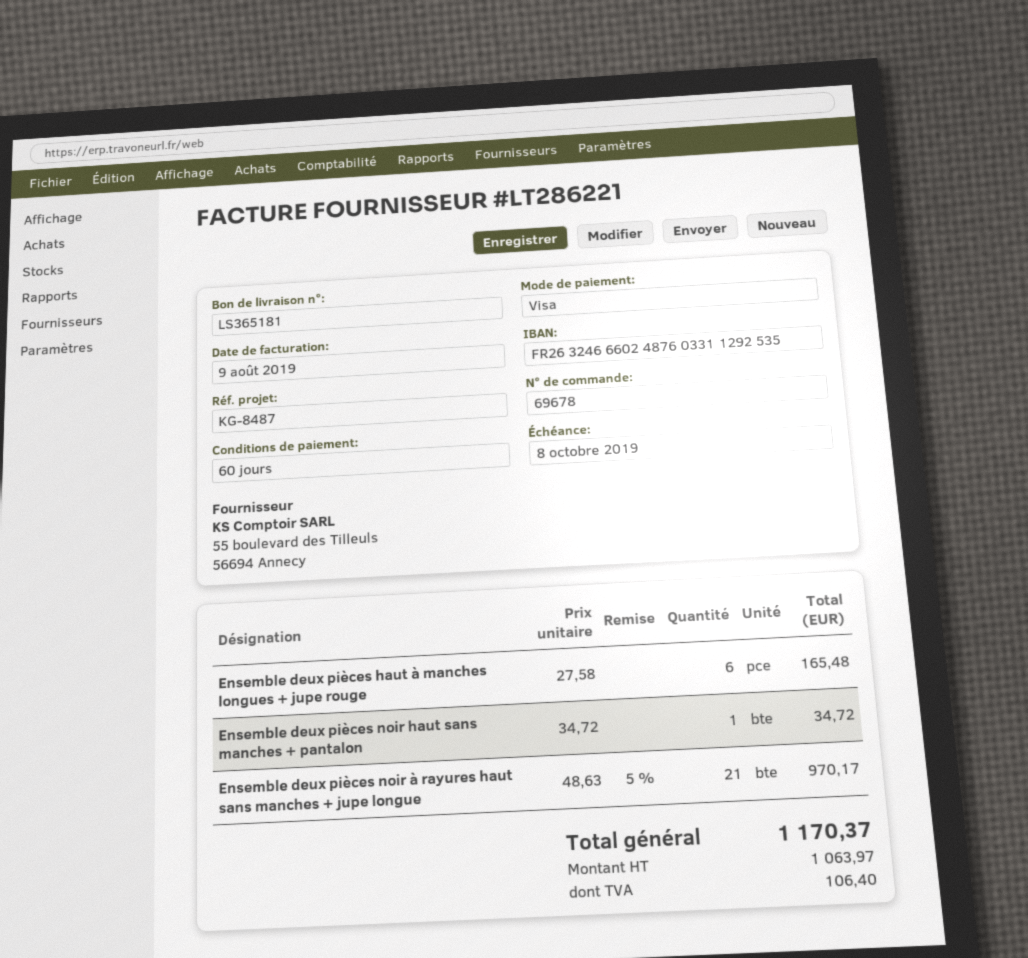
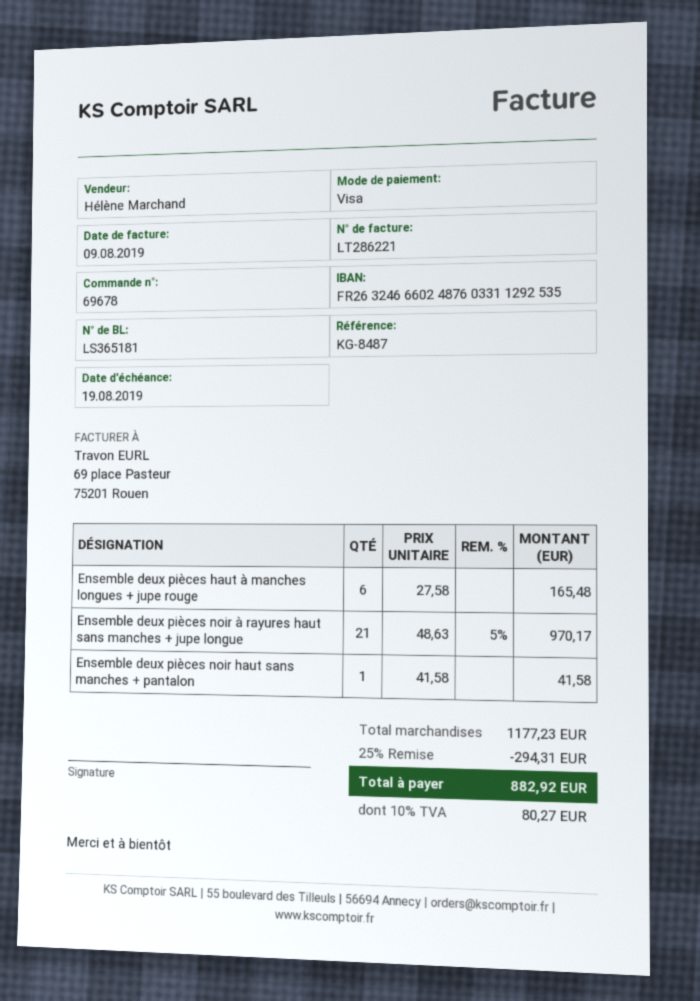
due date: 2019-10-08 -> 2019-08-19
Ensemble deux pièces noir haut sans manches + pantalon: 1 x 34.72 = 34.72 -> 1 x 41.58 = 41.58
discount: none -> 25% = 294.31
tax: 106.40 -> 80.27
total: 1170.37 -> 882.92

